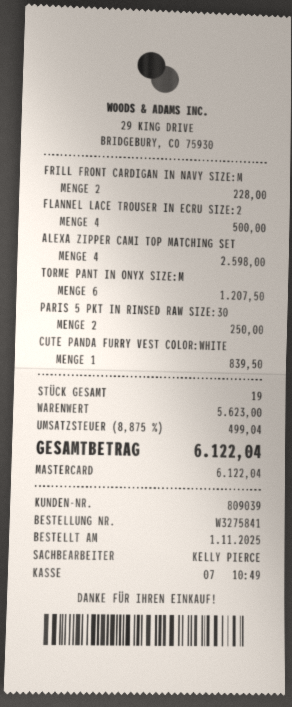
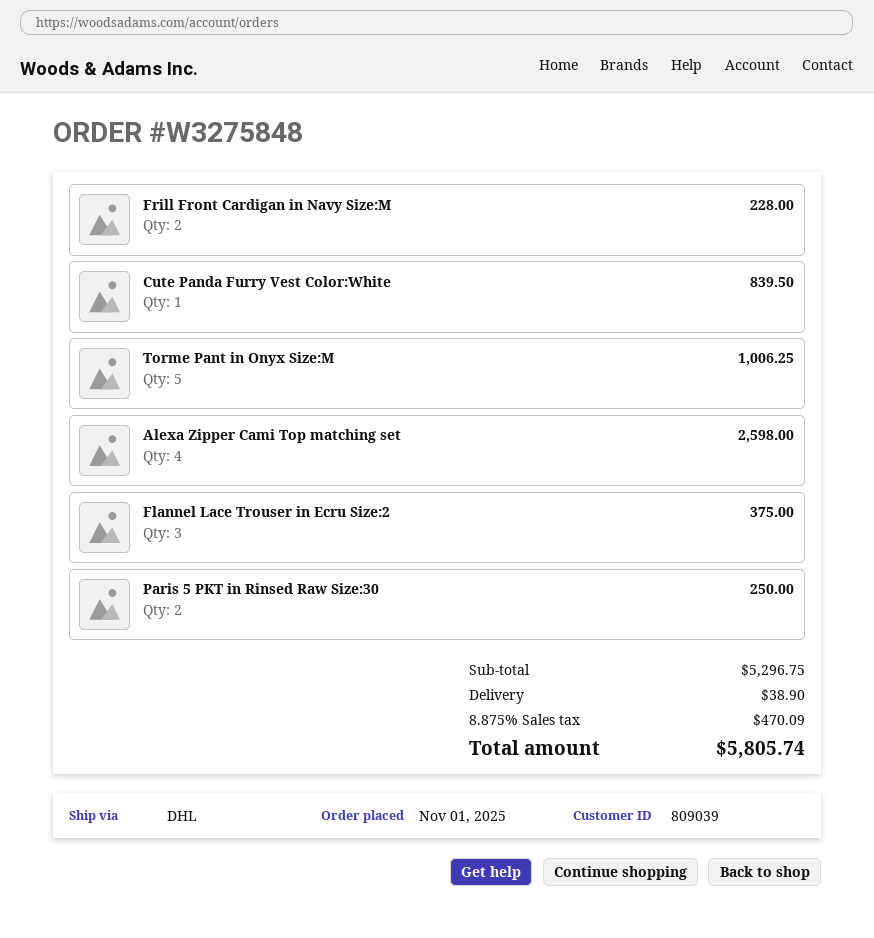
order number: W3275841 -> W3275848
FLANNEL LACE TROUSER IN ECRU SIZE:2: 4 for 500.00 -> 3 for 375.00
TORME PANT IN ONYX SIZE:M: 6 for 1207.50 -> 5 for 1006.25
subtotal: 5623.00 -> 5296.75
shipping: none -> 38.90
tax: 8.875% = 499.04 -> 8.875% = 470.09
total: 6122.04 -> 5805.74

